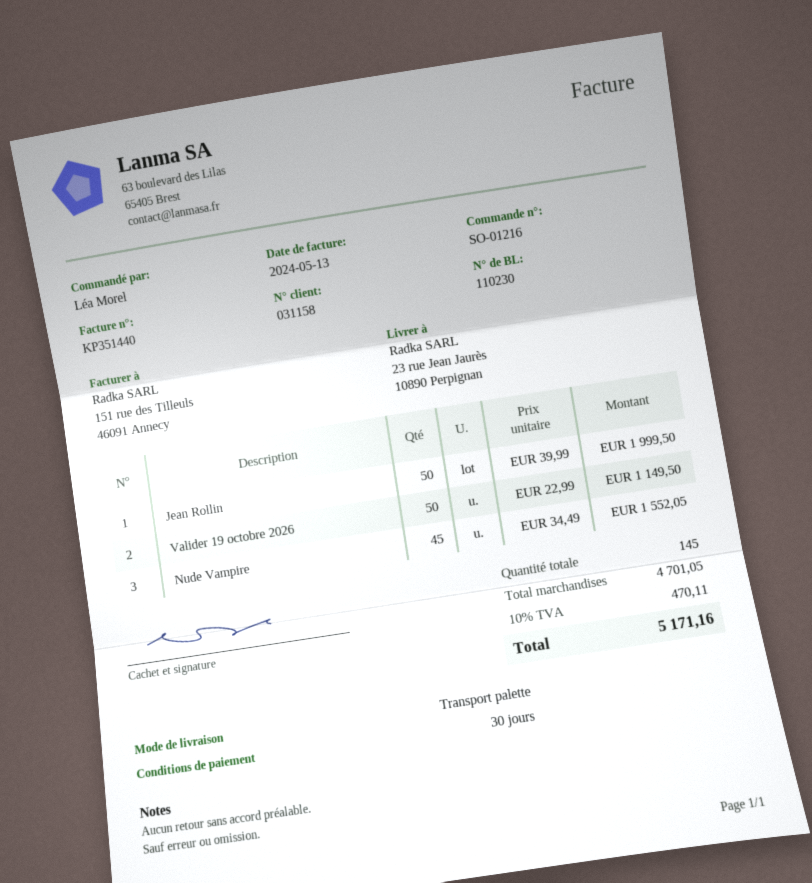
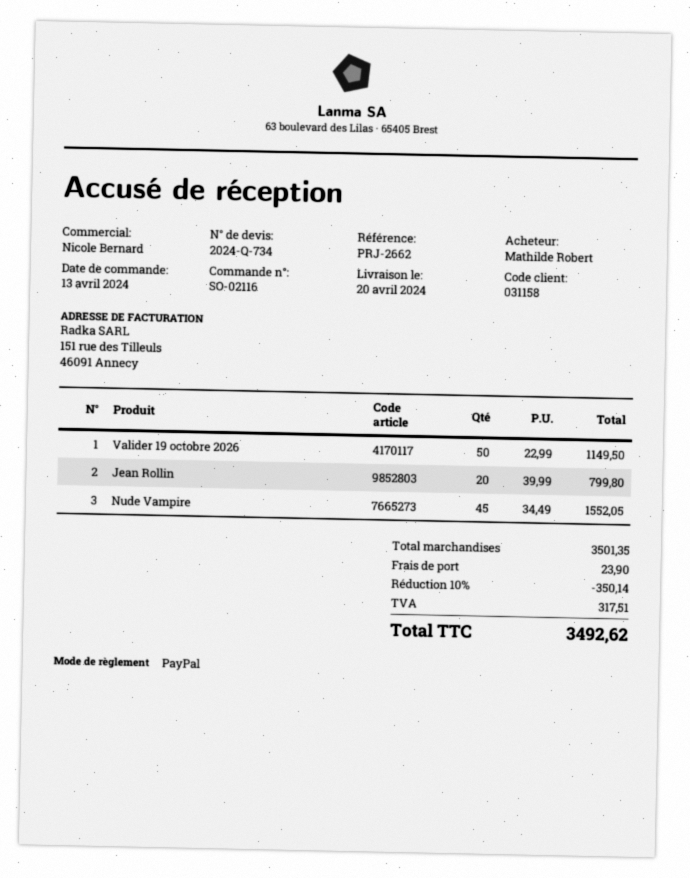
order number: SO-01216 -> SO-02116
ordered by: Léa Morel -> Mathilde Robert
Jean Rollin: 50 x 39.99 = 1999.50 -> 20 x 39.99 = 799.80
subtotal: 4701.05 -> 3501.35
discount: none -> 10% = 350.14
shipping: none -> 23.90
tax: 470.11 -> 317.51
total: 5171.16 -> 3492.62

